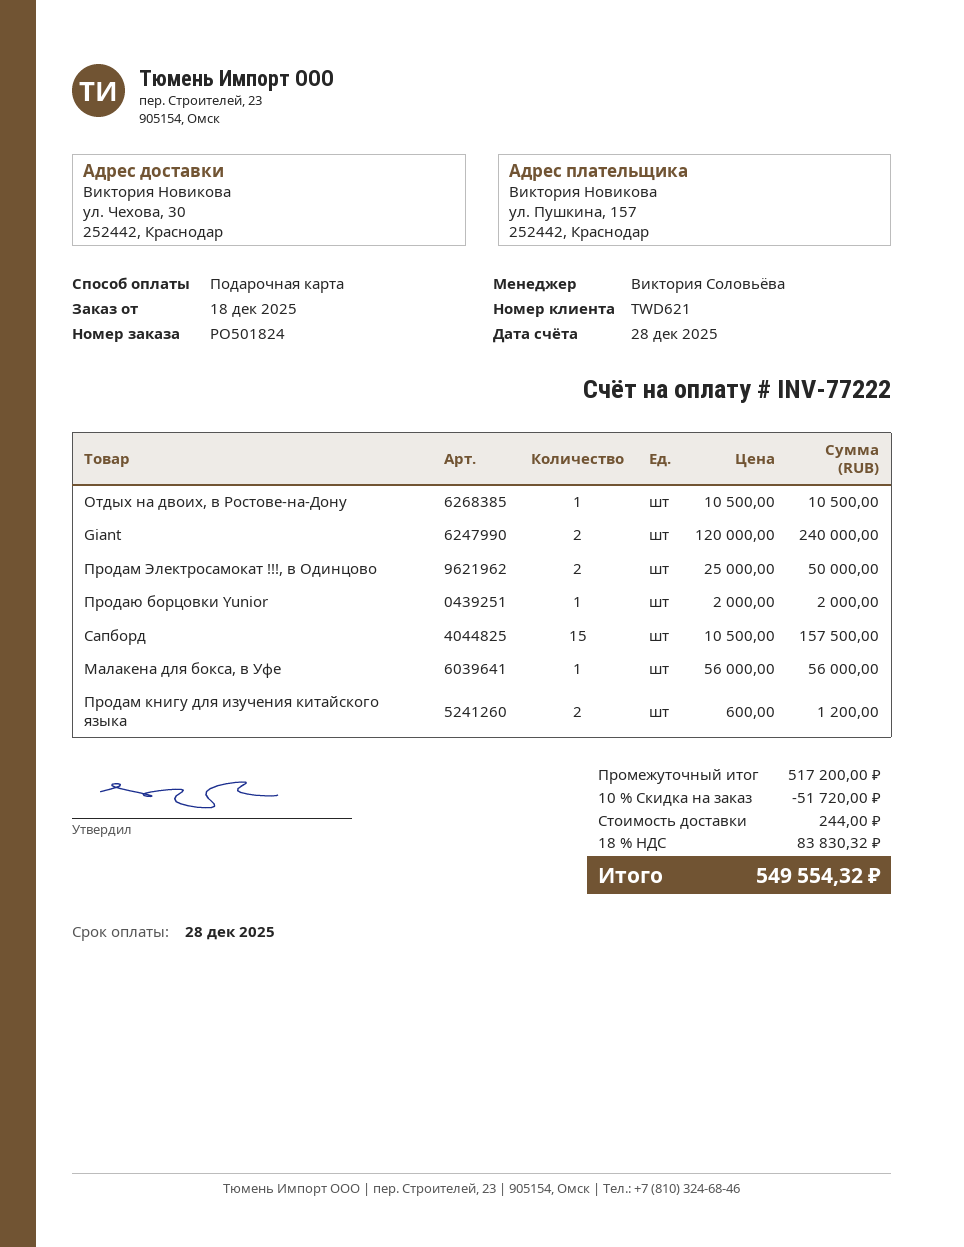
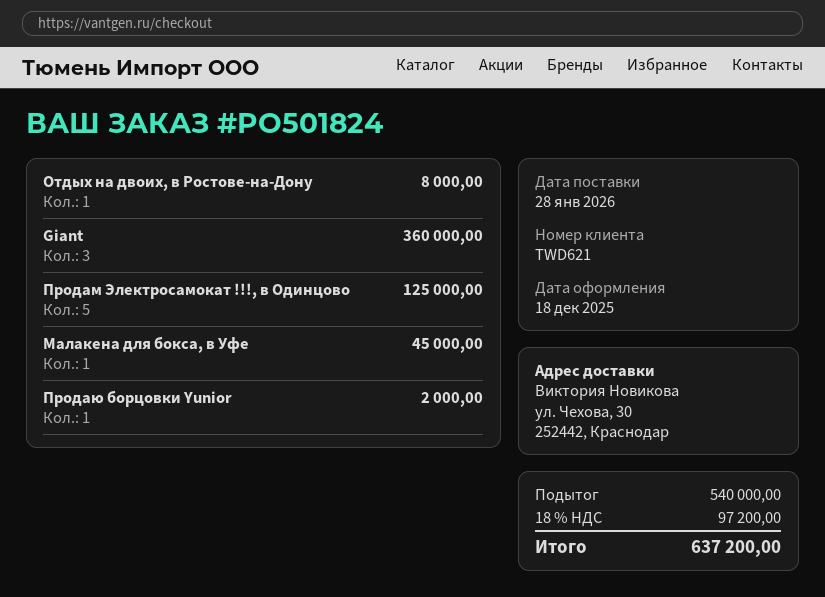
Отдых на двоих, в Ростове-на-Дону: 1 for 10500.00 -> 1 for 8000.00
Giant: 2 for 240000.00 -> 3 for 360000.00
Продам Электросамокат !!!, в Одинцово: 2 for 50000.00 -> 5 for 125000.00
Сапборд: 15 for 157500.00 -> none
Малакена для бокса, в Уфе: 1 for 56000.00 -> 1 for 45000.00
Продам книгу для изучения китайского языка: 2 for 1200.00 -> none
subtotal: 517200.00 -> 540000.00
discount: 10% = 51720.00 -> none
shipping: 244.00 -> none
tax: 18% = 83830.32 -> 18% = 97200.00
total: 549554.32 -> 637200.00

